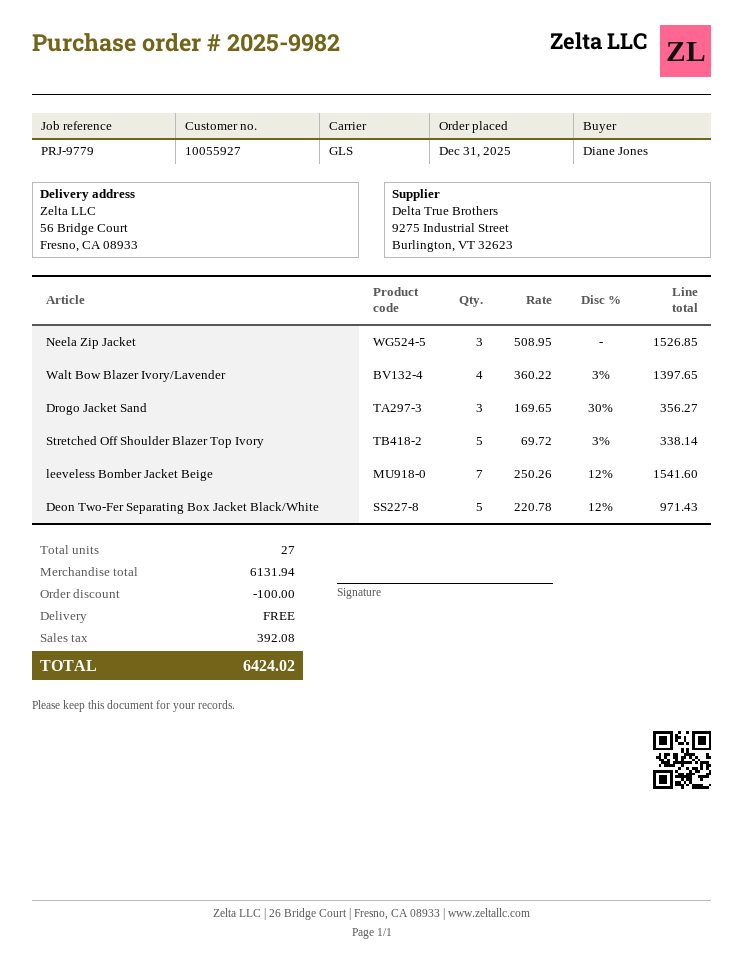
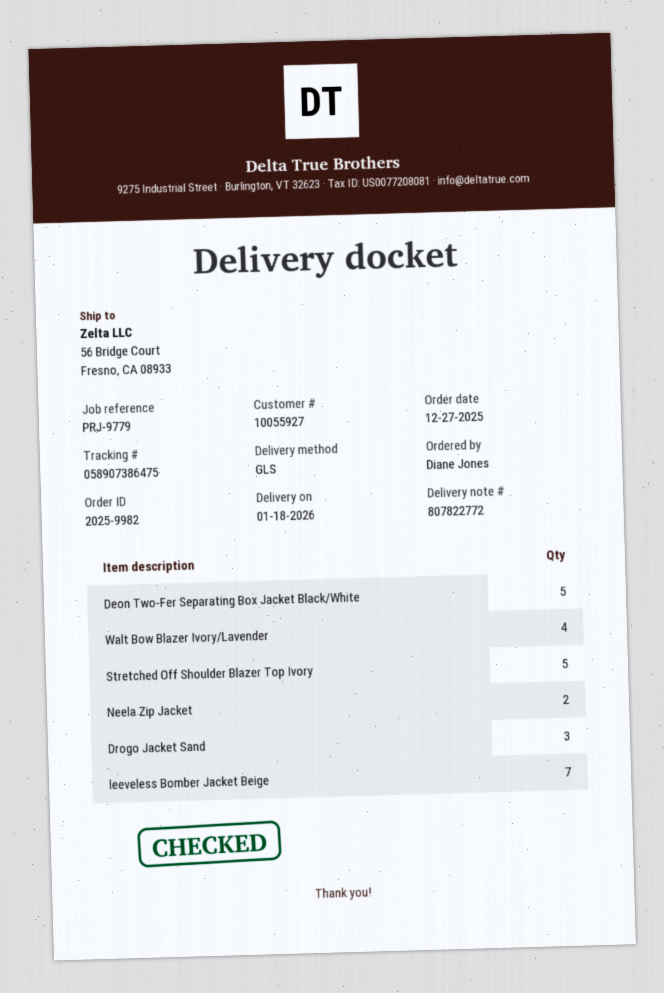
order date: 2025-12-31 -> 2025-12-27
Neela Zip Jacket: 3 -> 2

